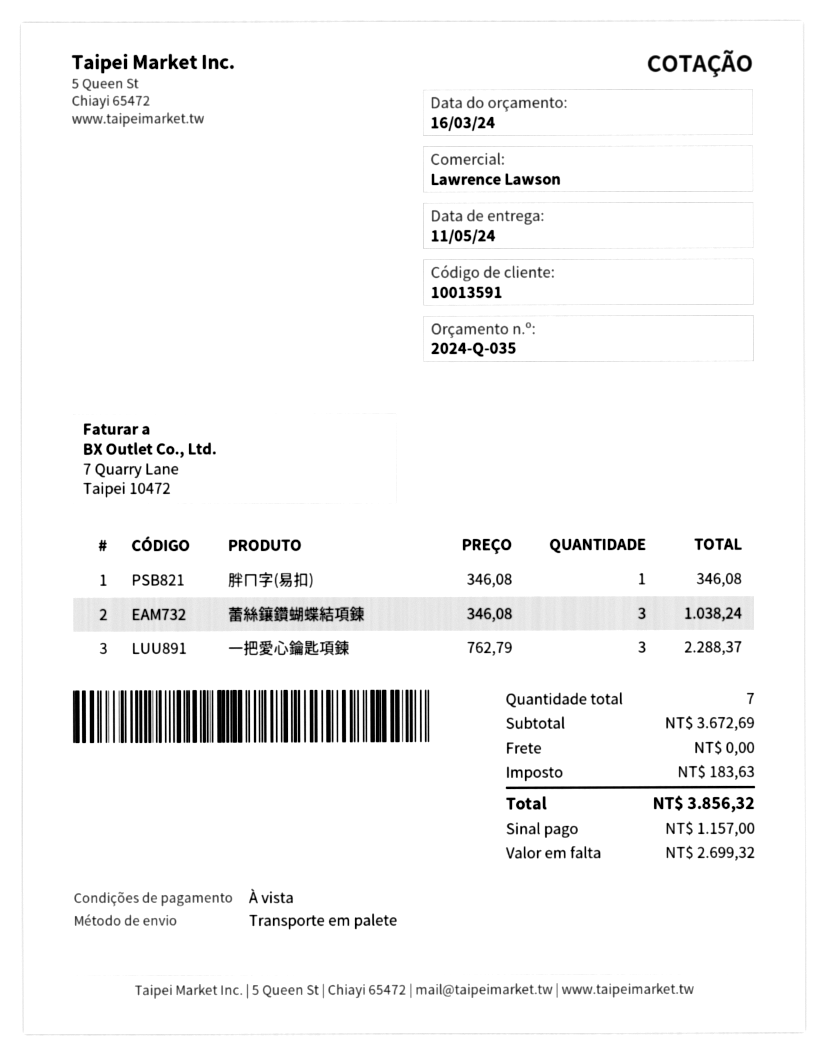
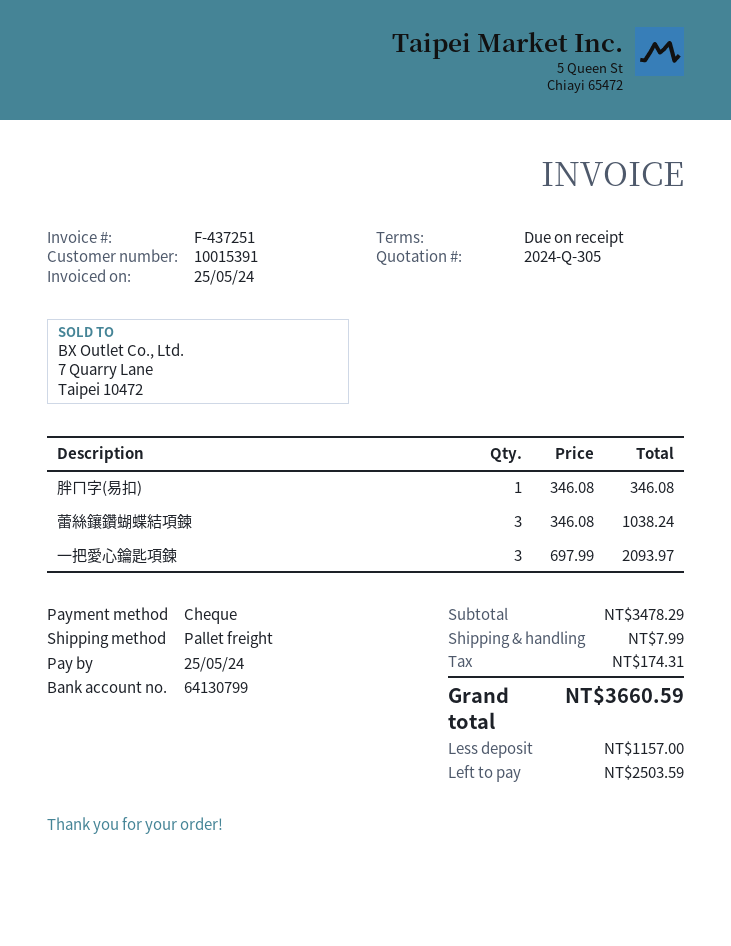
quote number: 2024-Q-035 -> 2024-Q-305
customer number: 10013591 -> 10015391
一把愛心鑰匙項鍊: 3 x 762.79 = 2288.37 -> 3 x 697.99 = 2093.97
subtotal: 3672.69 -> 3478.29
shipping: 0.00 -> 7.99
tax: 183.63 -> 174.31
total: 3856.32 -> 3660.59
balance: 2699.32 -> 2503.59

